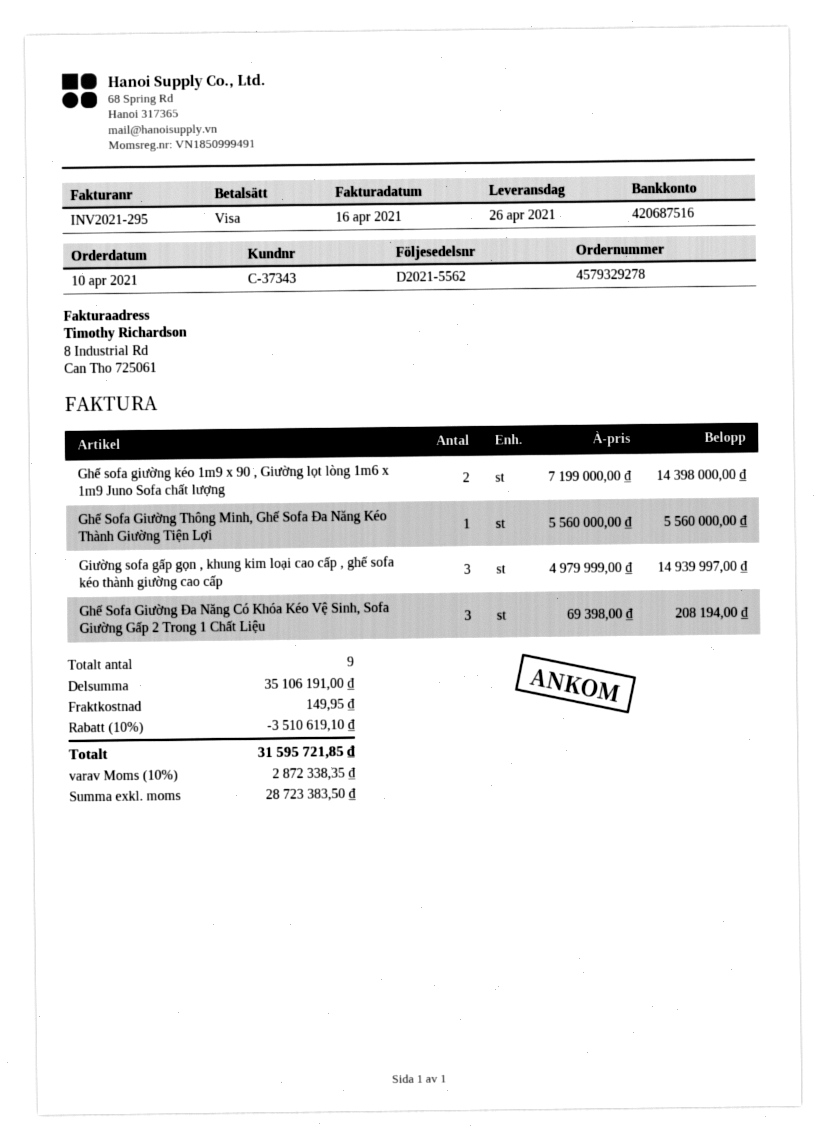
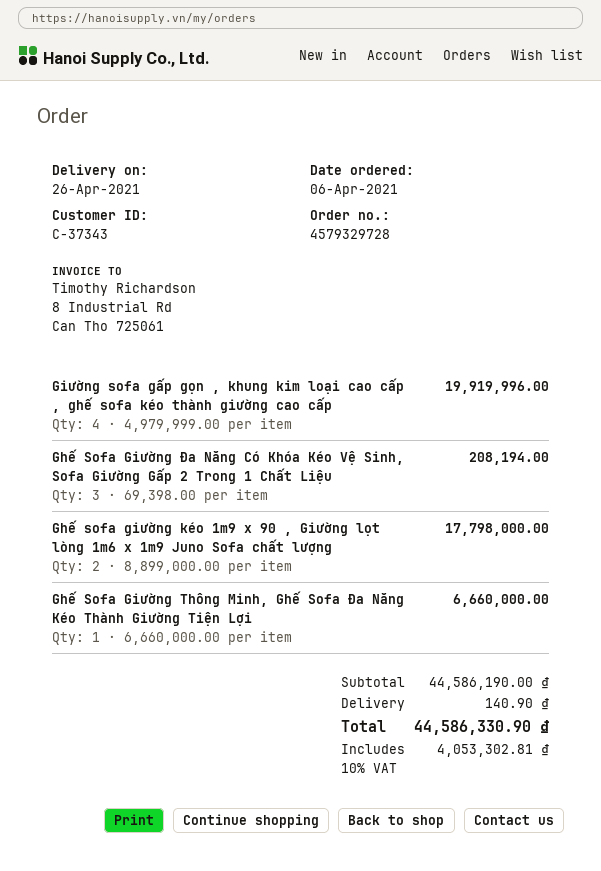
order number: 4579329278 -> 4579329728
order date: 2021-04-10 -> 2021-04-06
Ghế sofa giường kéo 1m9 x 90 , Giường lọt lòng 1m6 x 1m9 Juno Sofa chất lượng: 2 x 7199000.00 = 14398000.00 -> 2 x 8899000.00 = 17798000.00
Ghế Sofa Giường Thông Minh, Ghế Sofa Đa Năng Kéo Thành Giường Tiện Lợi: 1 x 5560000.00 = 5560000.00 -> 1 x 6660000.00 = 6660000.00
Giường sofa gấp gọn , khung kim loại cao cấp , ghế sofa kéo thành giường cao cấp: 3 x 4979999.00 = 14939997.00 -> 4 x 4979999.00 = 19919996.00
subtotal: 35106191.00 -> 44586190.00
discount: 10% = 3510619.10 -> none
shipping: 149.95 -> 140.90
tax: 10% = 2872338.35 -> 10% = 4053302.81
total: 31595721.85 -> 44586330.90

